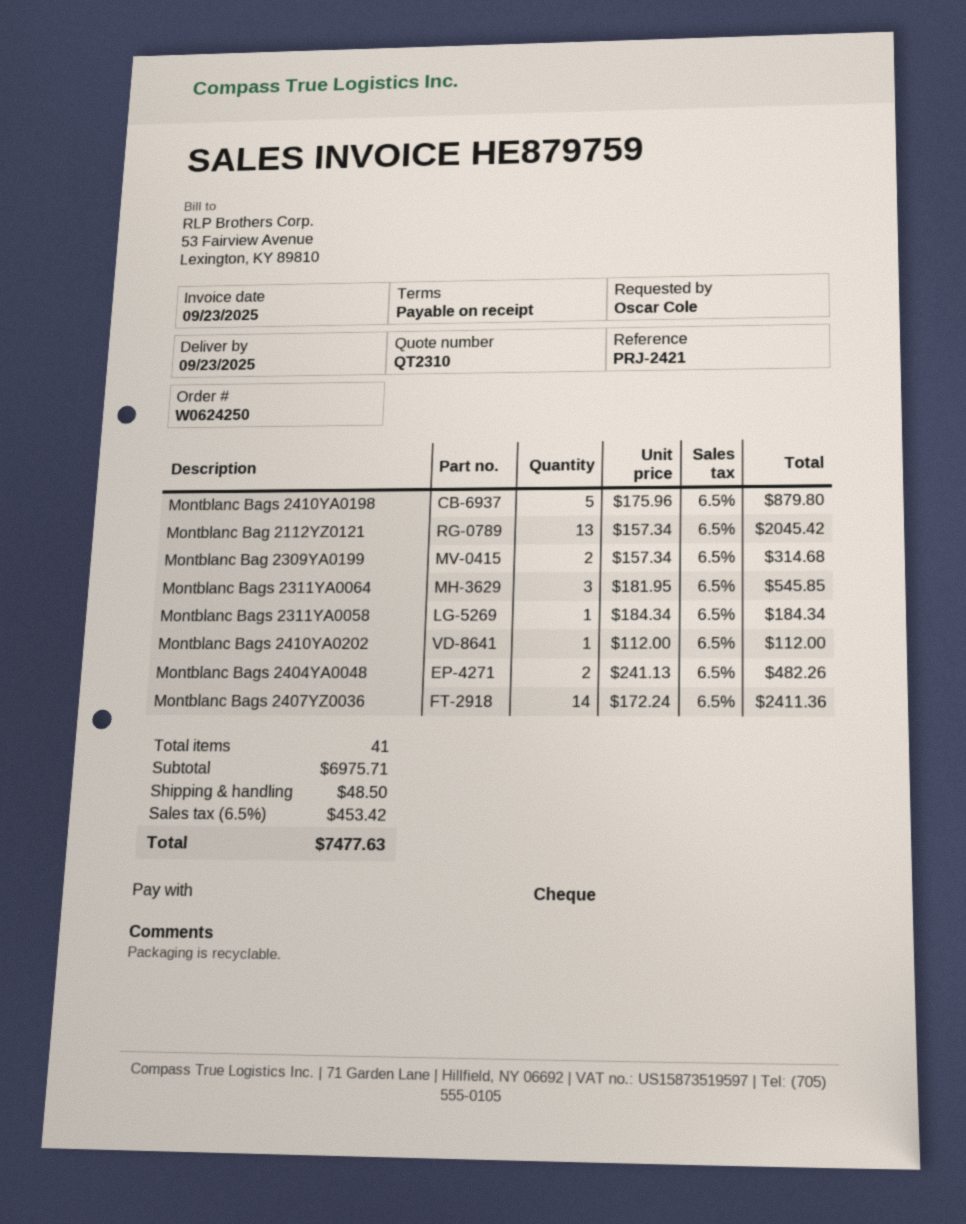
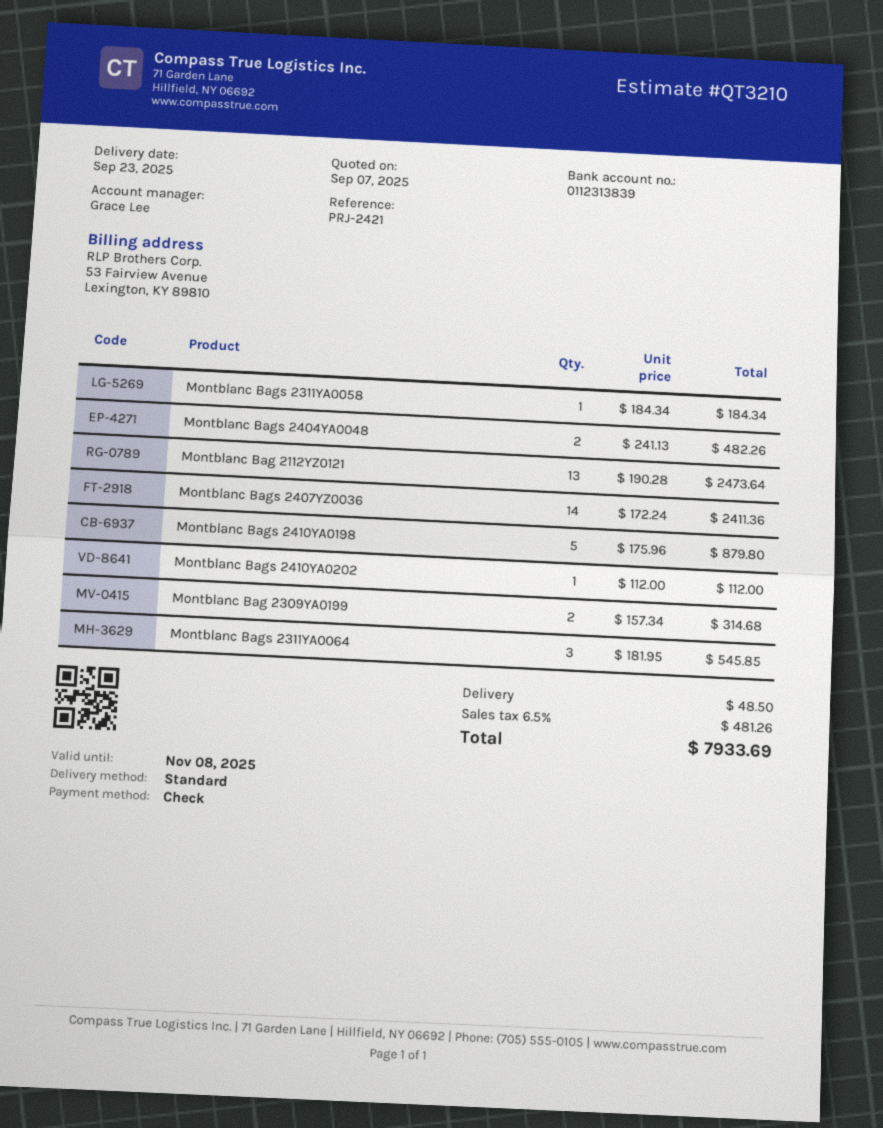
quote number: QT2310 -> QT3210
Montblanc Bag 2112YZ0121: 13 x 157.34 = 2045.42 -> 13 x 190.28 = 2473.64
tax: 6.5% = 453.42 -> 6.5% = 481.26
total: 7477.63 -> 7933.69

